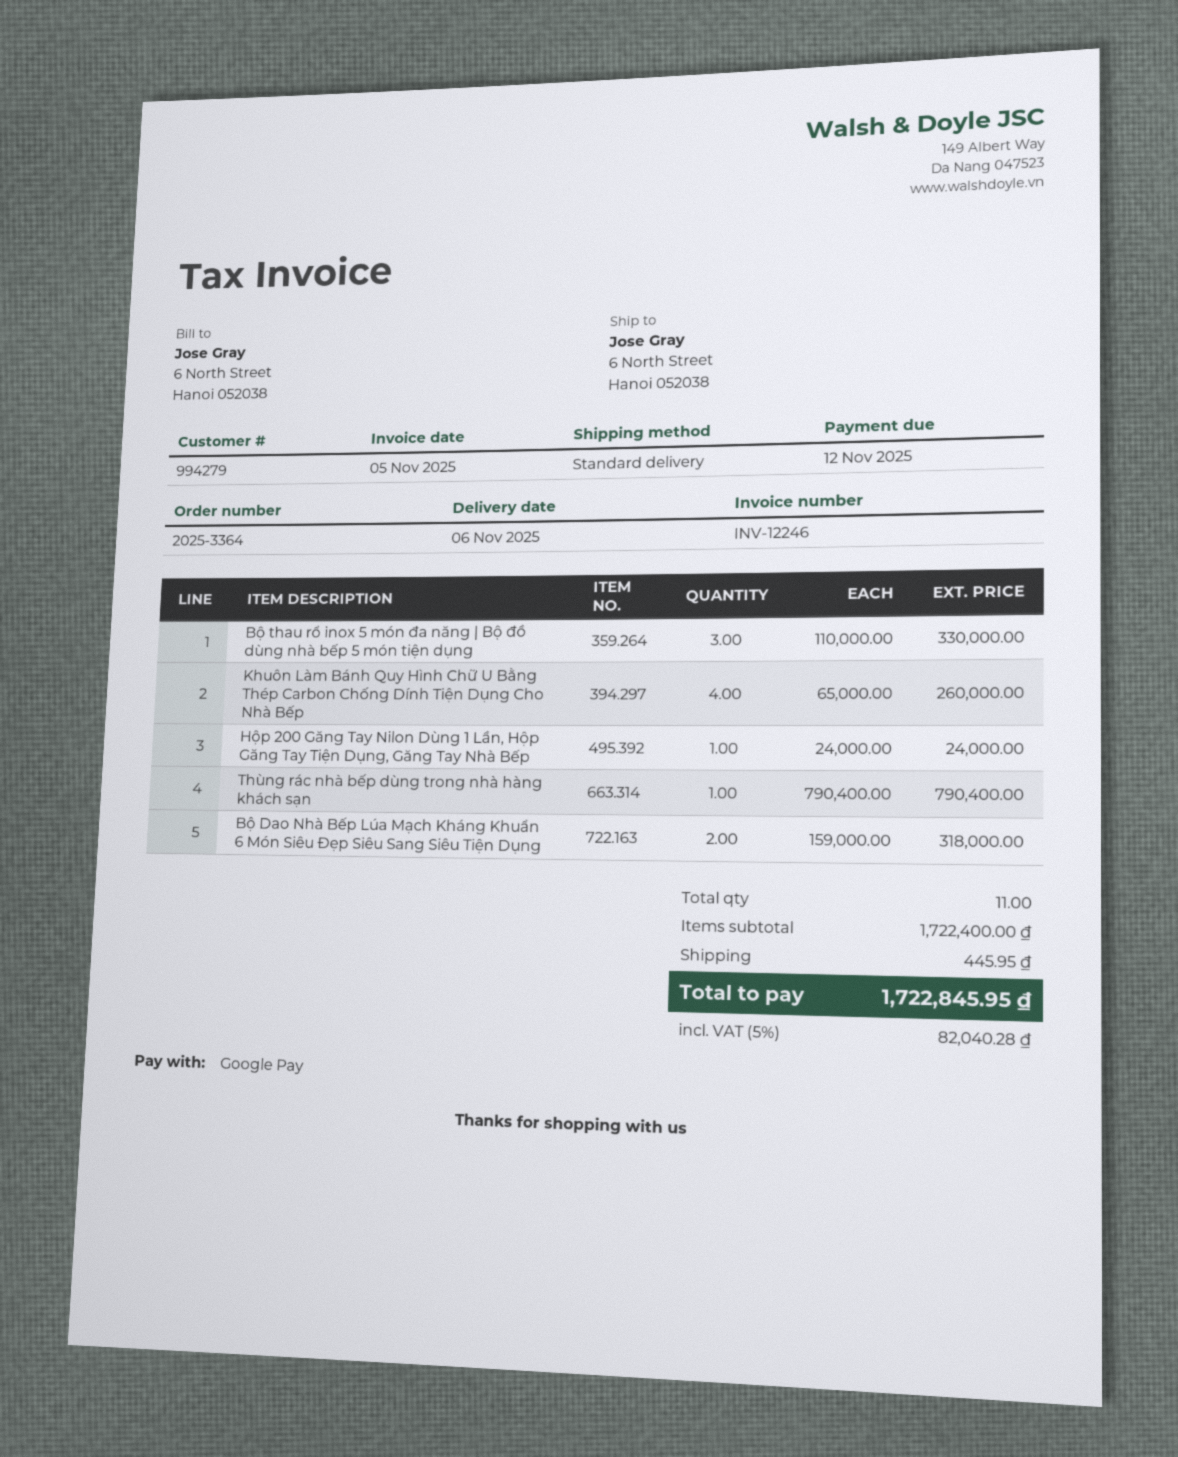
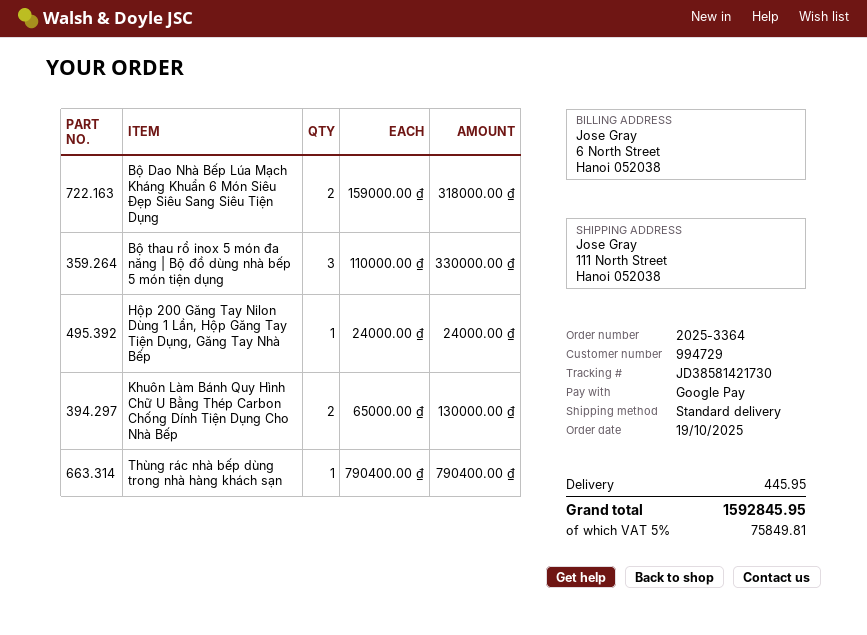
customer number: 994279 -> 994729
ship to: 6 North Street, Hanoi 052038 -> 111 North Street, Hanoi 052038
Khuôn Làm Bánh Quy Hình Chữ U Bằng Thép Carbon Chống Dính Tiện Dụng Cho Nhà Bếp: 4 x 65000.00 = 260000.00 -> 2 x 65000.00 = 130000.00
tax: 5% = 82040.28 -> 5% = 75849.81
total: 1722845.95 -> 1592845.95

